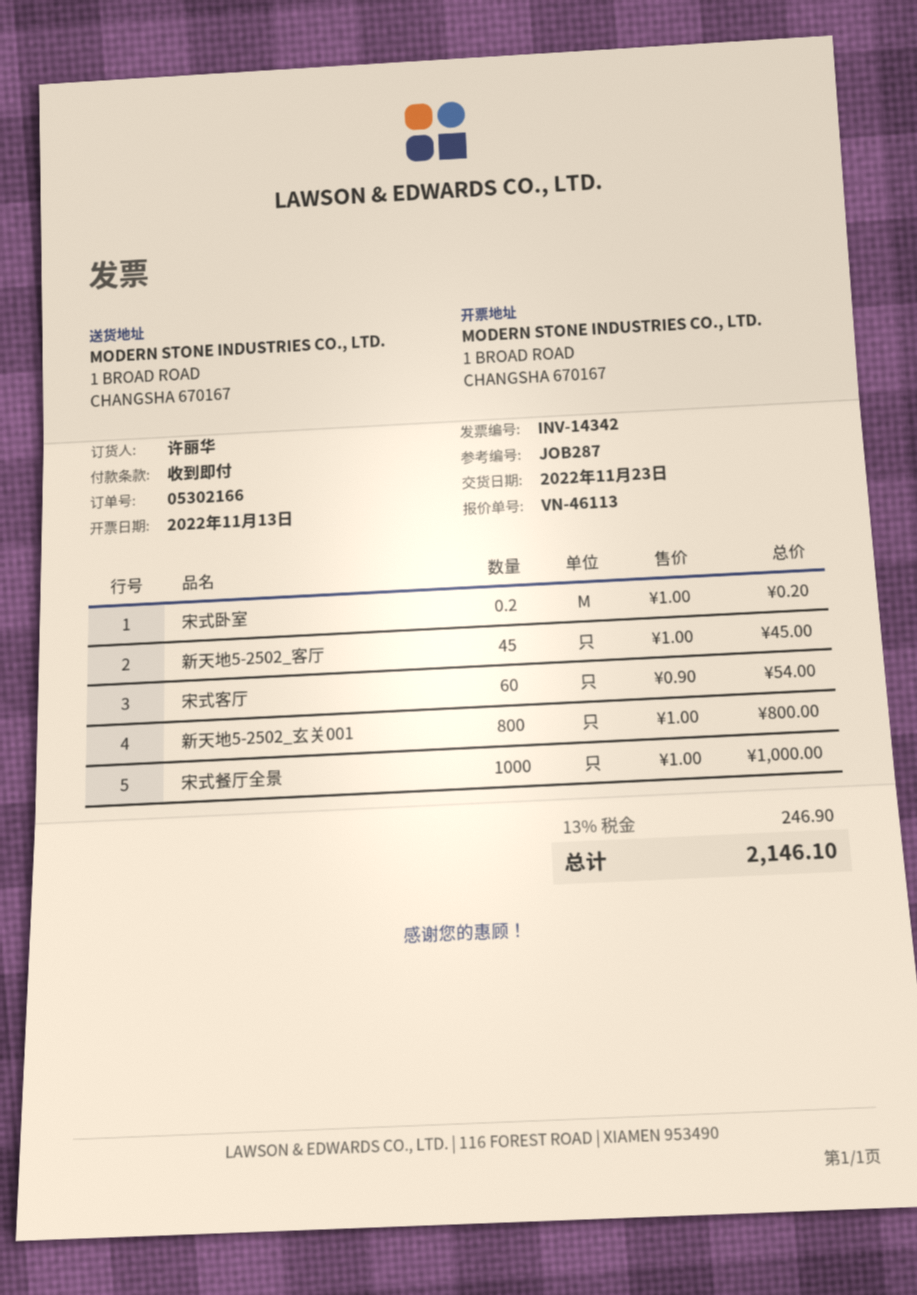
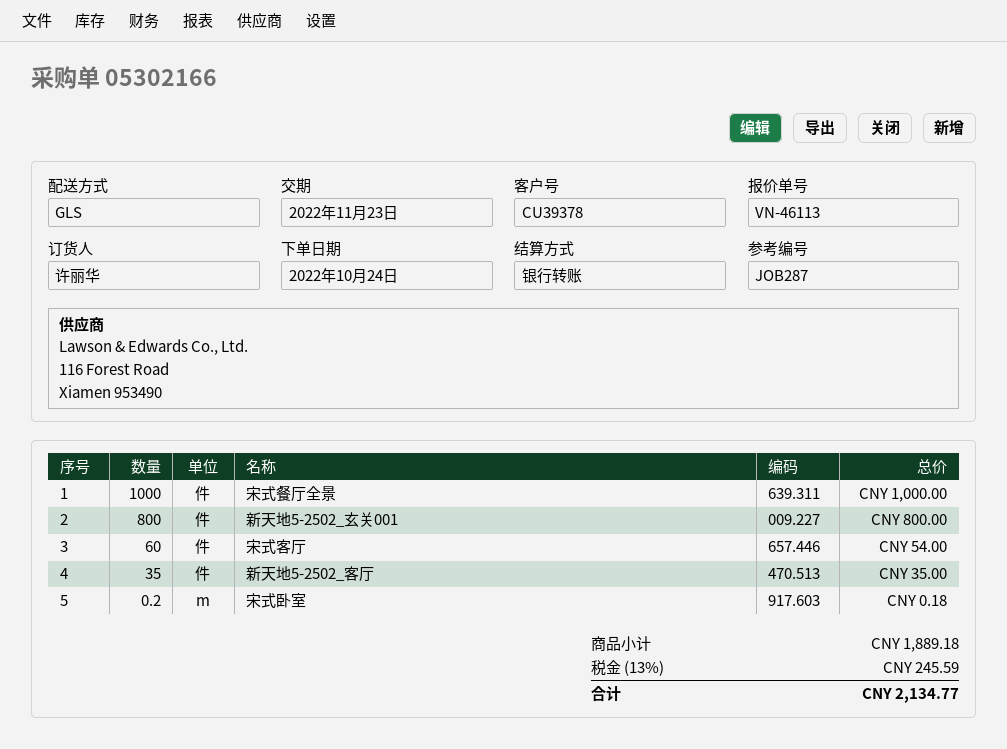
宋式卧室: 0.2 for 0.20 -> 0.2 for 0.18
新天地5-2502_客厅: 45 for 45.00 -> 35 for 35.00
tax: 13% = 246.90 -> 13% = 245.59
total: 2146.10 -> 2134.77

